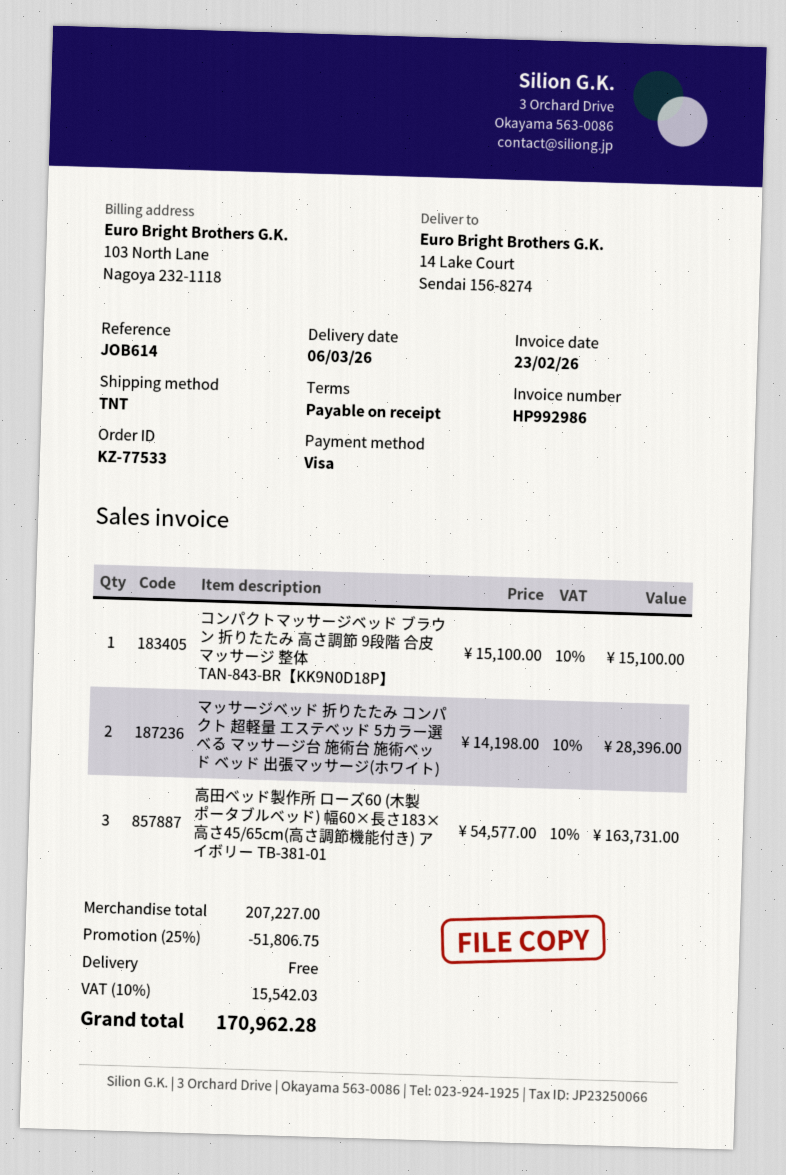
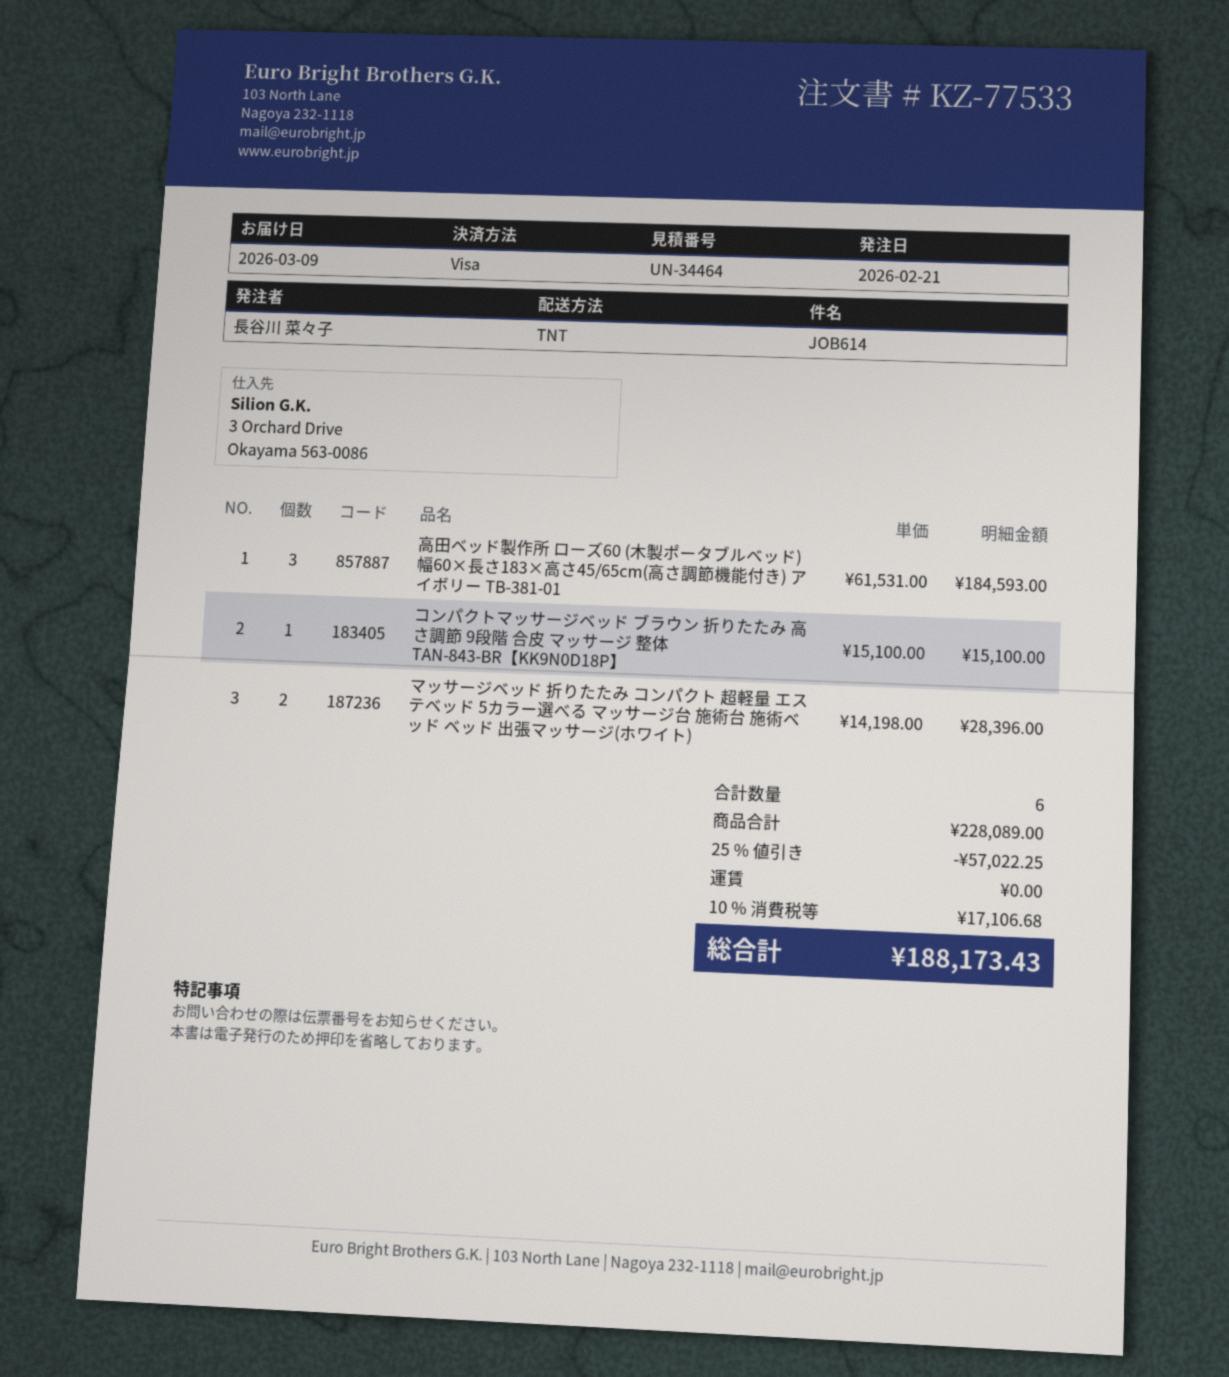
delivery date: 2026-03-06 -> 2026-03-09
高田ベッド製作所 ローズ60 (木製ポータブルベッド) 幅60×長さ183×高さ45/65cm(高さ調節機能付き) アイボリー TB-381-01: 3 x 54577.00 = 163731.00 -> 3 x 61531.00 = 184593.00
subtotal: 207227.00 -> 228089.00
discount: 25% = 51806.75 -> 25% = 57022.25
tax: 10% = 15542.03 -> 10% = 17106.68
total: 170962.28 -> 188173.43

